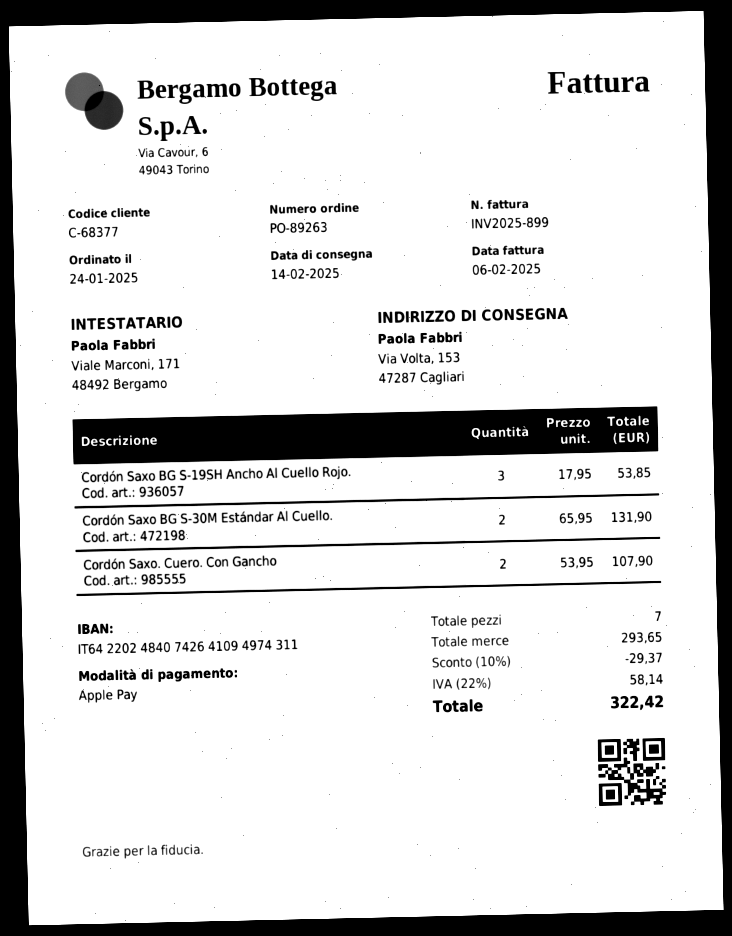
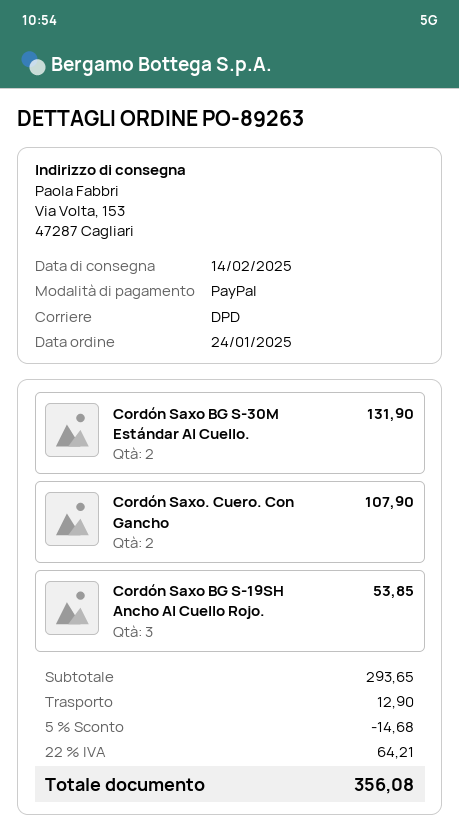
payment method: Apple Pay -> PayPal
discount: 10% = 29.37 -> 5% = 14.68
shipping: none -> 12.90
tax: 22% = 58.14 -> 22% = 64.21
total: 322.42 -> 356.08

